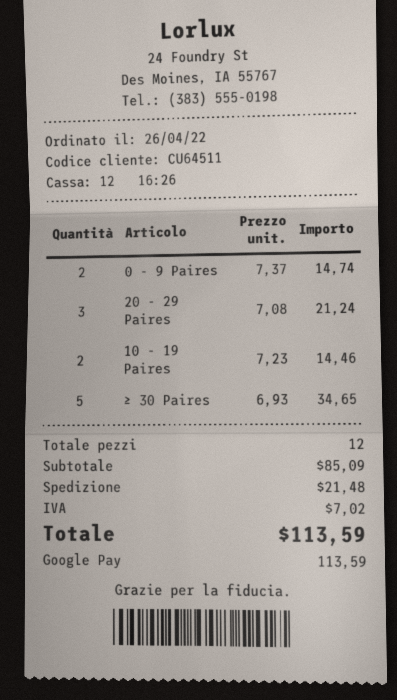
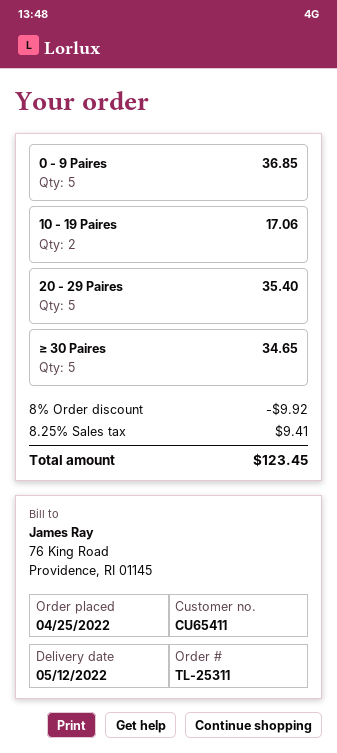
order date: 2022-04-26 -> 2022-04-25
customer number: CU64511 -> CU65411
0 - 9 Paires: 2 for 14.74 -> 5 for 36.85
20 - 29 Paires: 3 for 21.24 -> 5 for 35.40
10 - 19 Paires: 2 for 14.46 -> 2 for 17.06
discount: none -> 8% = 9.92
shipping: 21.48 -> none
tax: 7.02 -> 9.41
total: 113.59 -> 123.45

